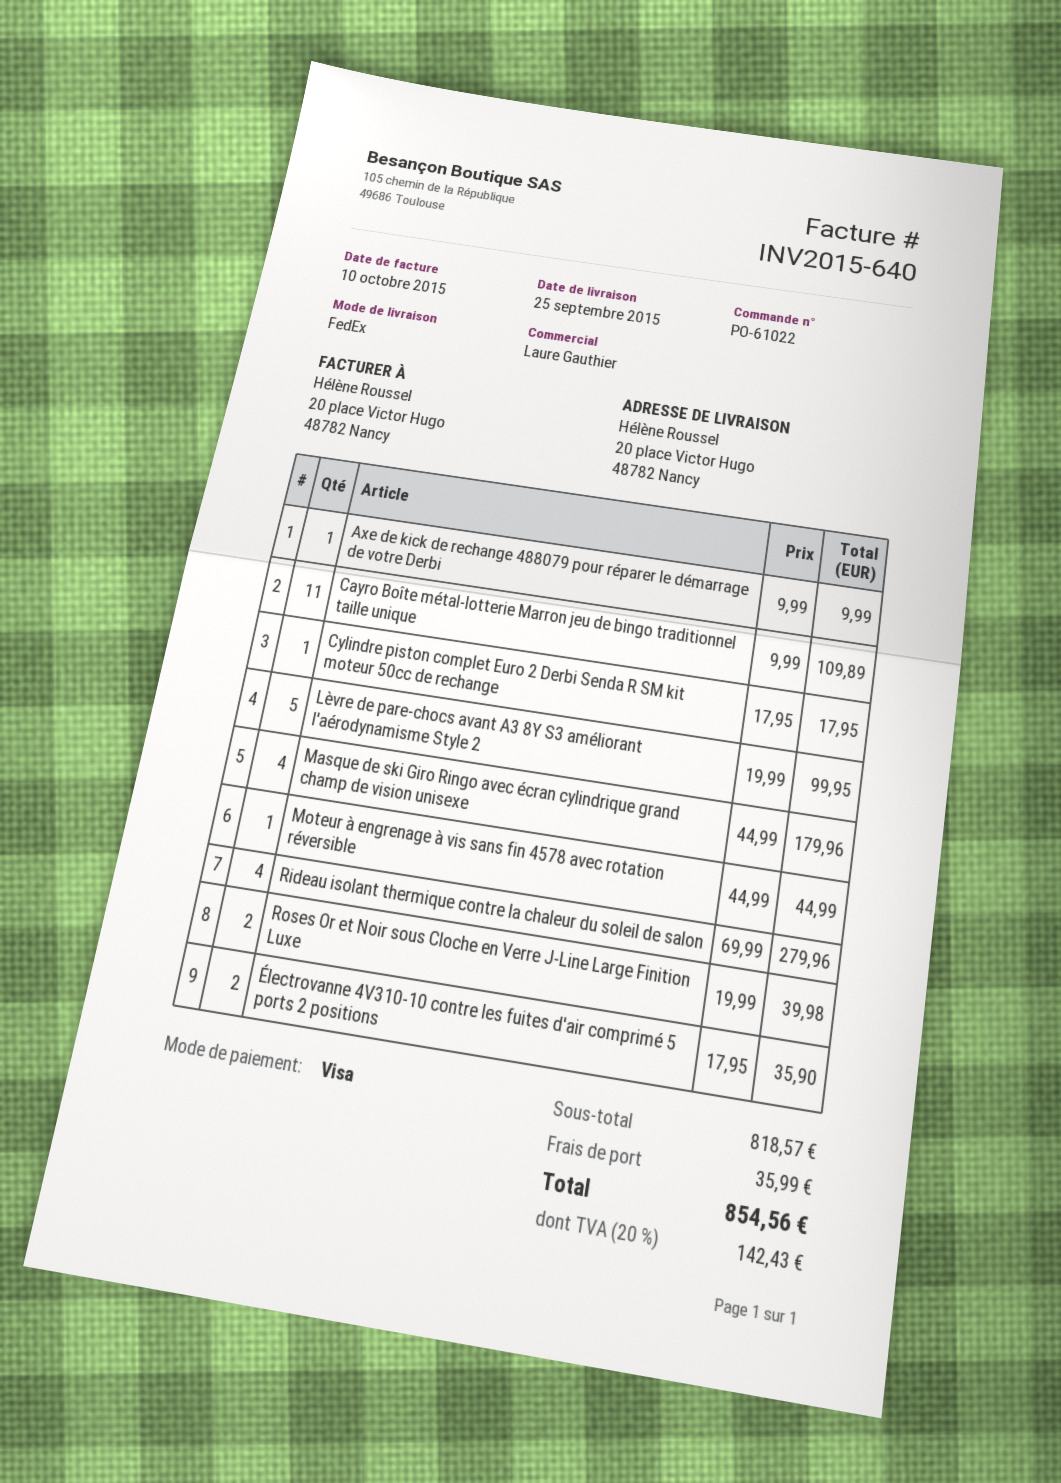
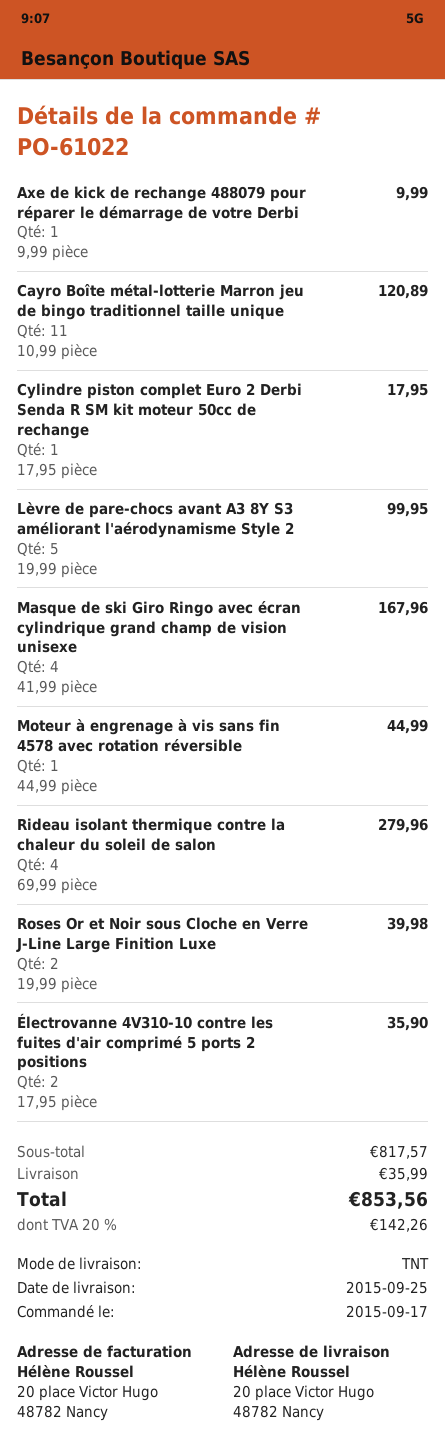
shipping method: FedEx -> TNT
Cayro Boîte métal-lotterie Marron jeu de bingo traditionnel taille unique: 11 x 9.99 = 109.89 -> 11 x 10.99 = 120.89
Masque de ski Giro Ringo avec écran cylindrique grand champ de vision unisexe: 4 x 44.99 = 179.96 -> 4 x 41.99 = 167.96
subtotal: 818.57 -> 817.57
tax: 20% = 142.43 -> 20% = 142.26
total: 854.56 -> 853.56

